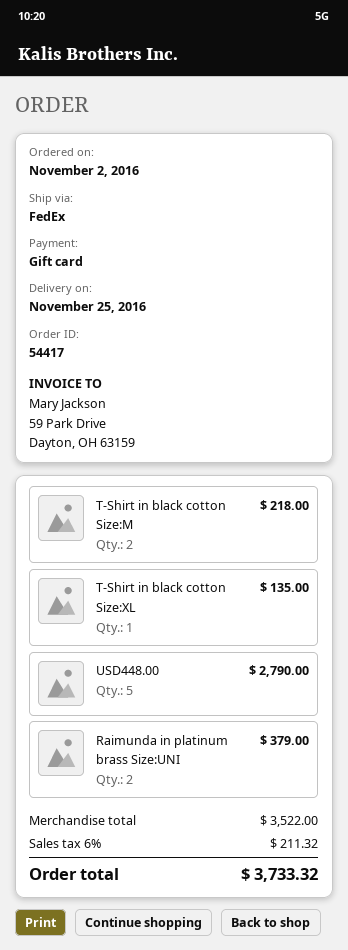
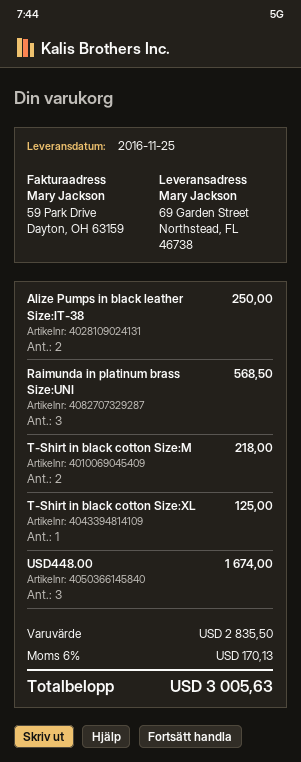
T-Shirt in black cotton Size:XL: 1 for 135.00 -> 1 for 125.00
USD448.00: 5 for 2790.00 -> 3 for 1674.00
Raimunda in platinum brass Size:UNI: 2 for 379.00 -> 3 for 568.50
Alize Pumps in black leather Size:IT-38: none -> 2 for 250.00
subtotal: 3522.00 -> 2835.50
tax: 6% = 211.32 -> 6% = 170.13
total: 3733.32 -> 3005.63

